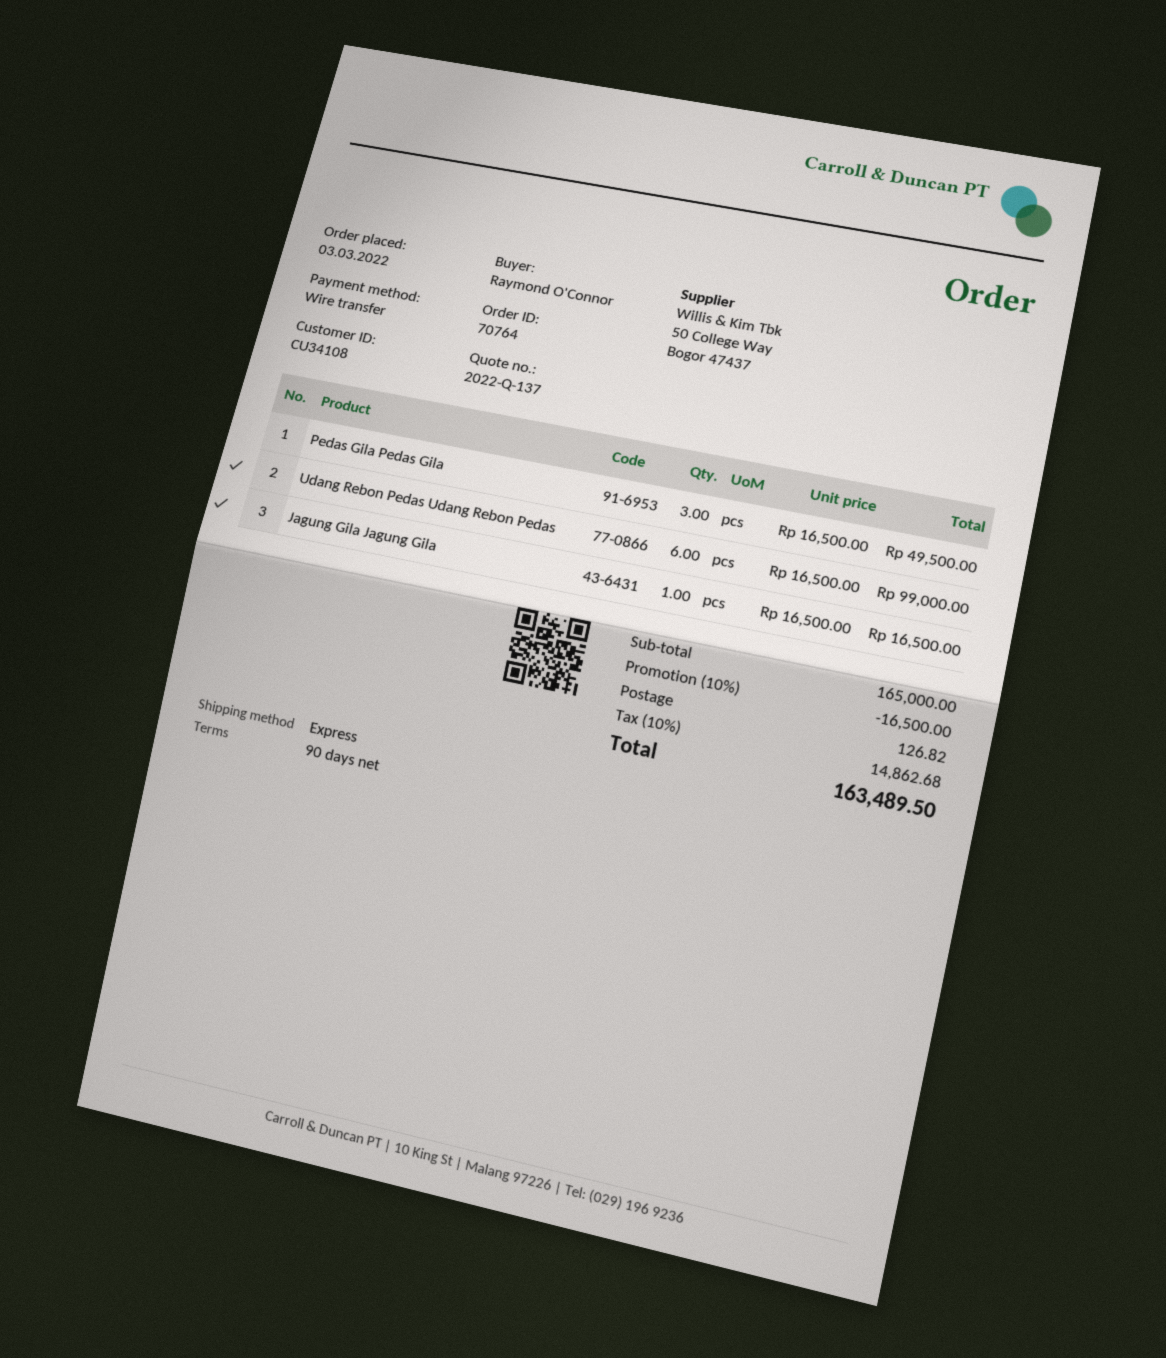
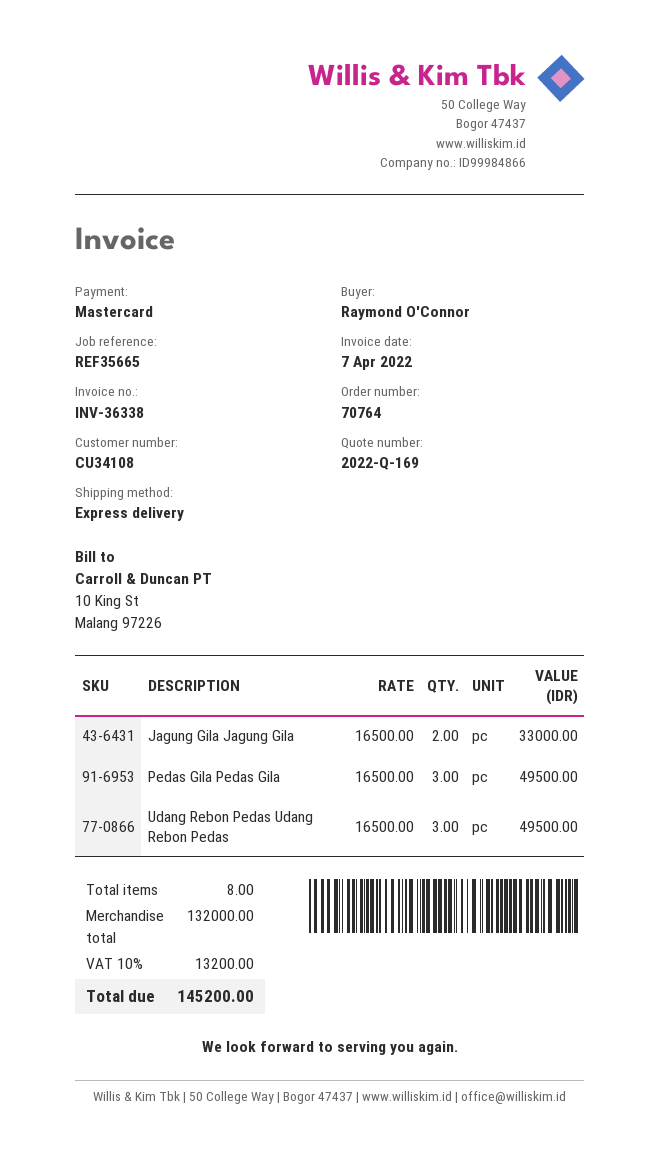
quote number: 2022-Q-137 -> 2022-Q-169
payment method: bank transfer -> Mastercard
Udang Rebon Pedas Udang Rebon Pedas: 6 x 16500.00 = 99000.00 -> 3 x 16500.00 = 49500.00
Jagung Gila Jagung Gila: 1 x 16500.00 = 16500.00 -> 2 x 16500.00 = 33000.00
subtotal: 165000.00 -> 132000.00
discount: 10% = 16500.00 -> none
shipping: 126.82 -> none
tax: 10% = 14862.68 -> 10% = 13200.00
total: 163489.50 -> 145200.00

